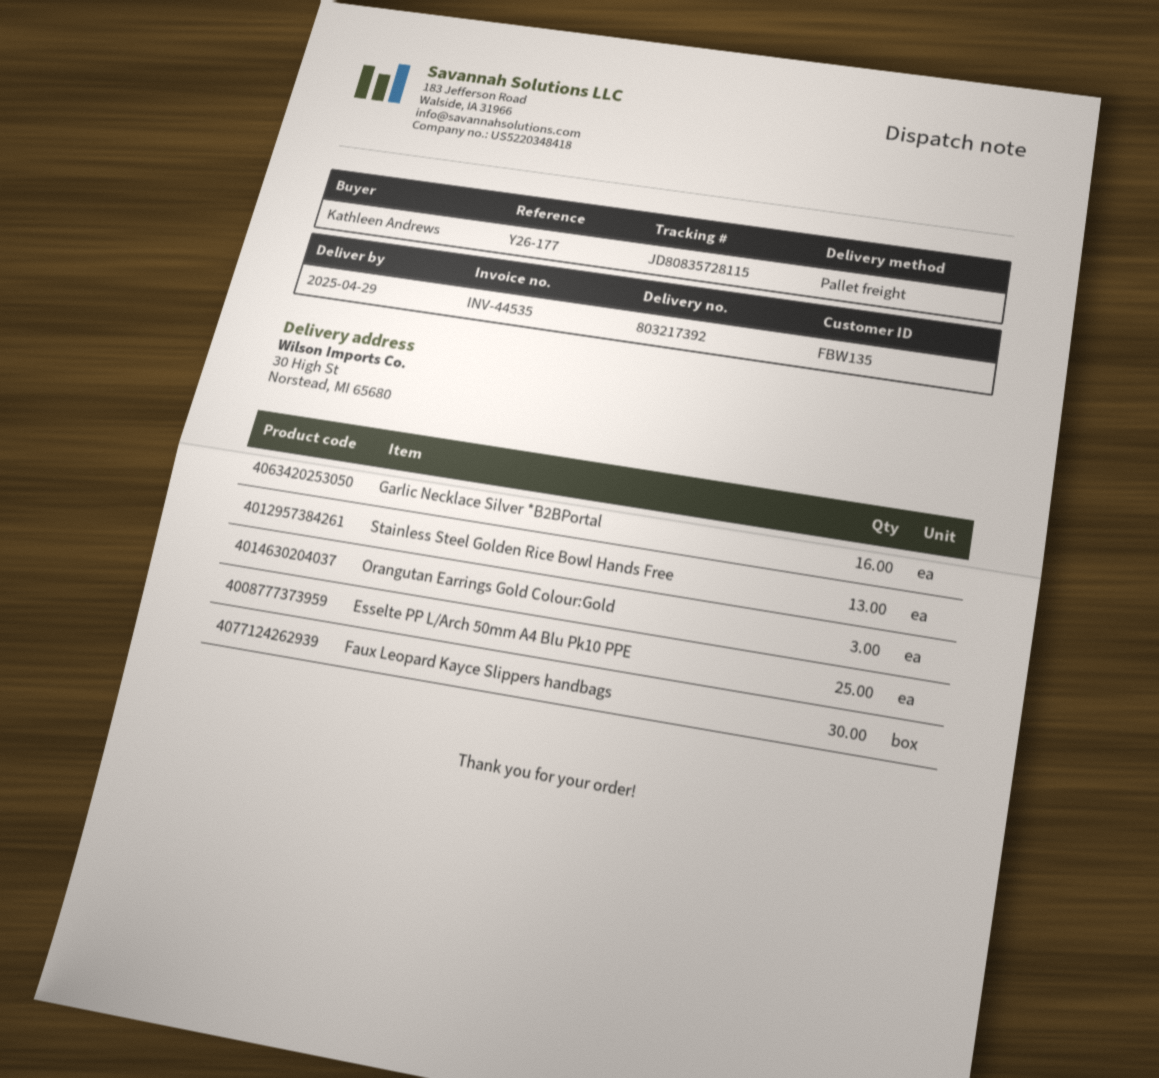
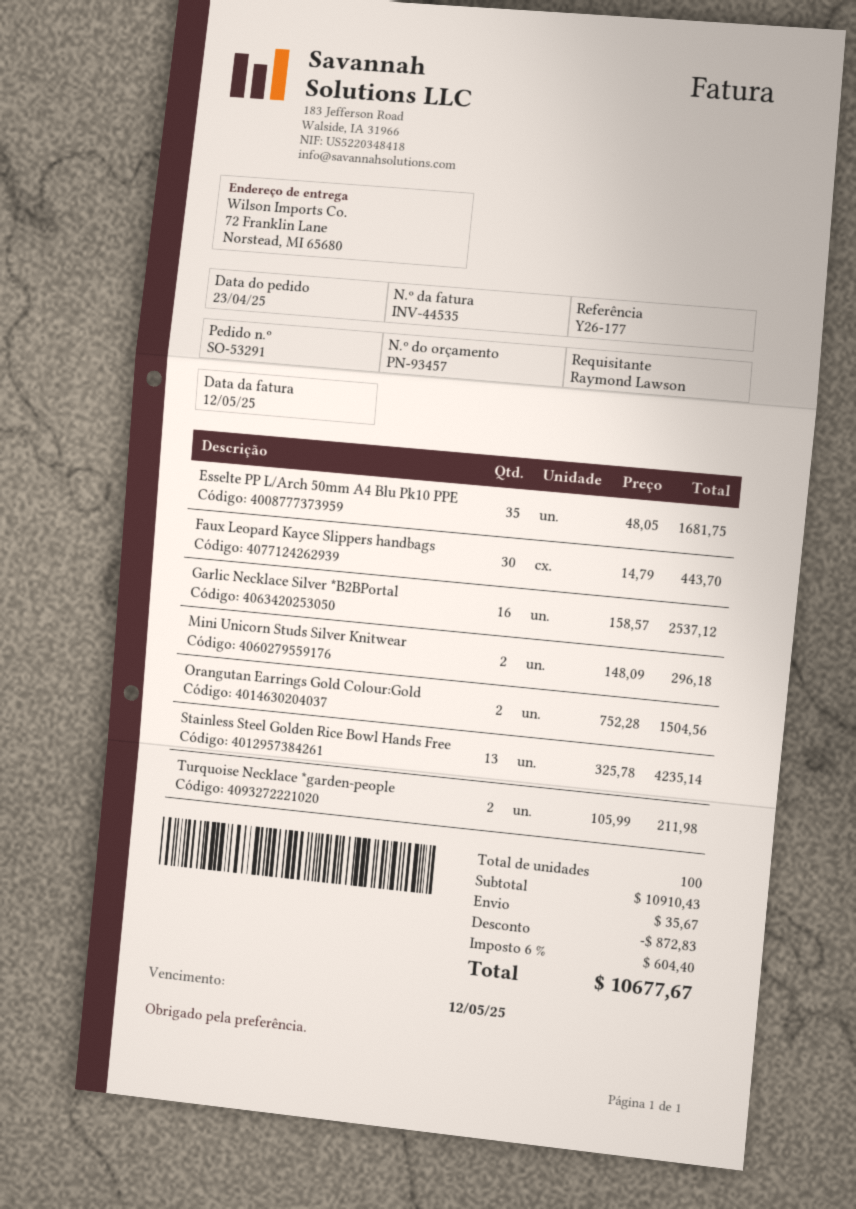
ordered by: Kathleen Andrews -> Raymond Lawson
ship to: 30 High St, Norstead, MI 65680 -> 72 Franklin Lane, Norstead, MI 65680
Orangutan Earrings Gold Colour:Gold: 3 -> 2
Esselte PP L/Arch 50mm A4 Blu Pk10 PPE: 25 -> 35
Mini Unicorn Studs Silver Knitwear: none -> 2
Turquoise Necklace *garden-people: none -> 2

